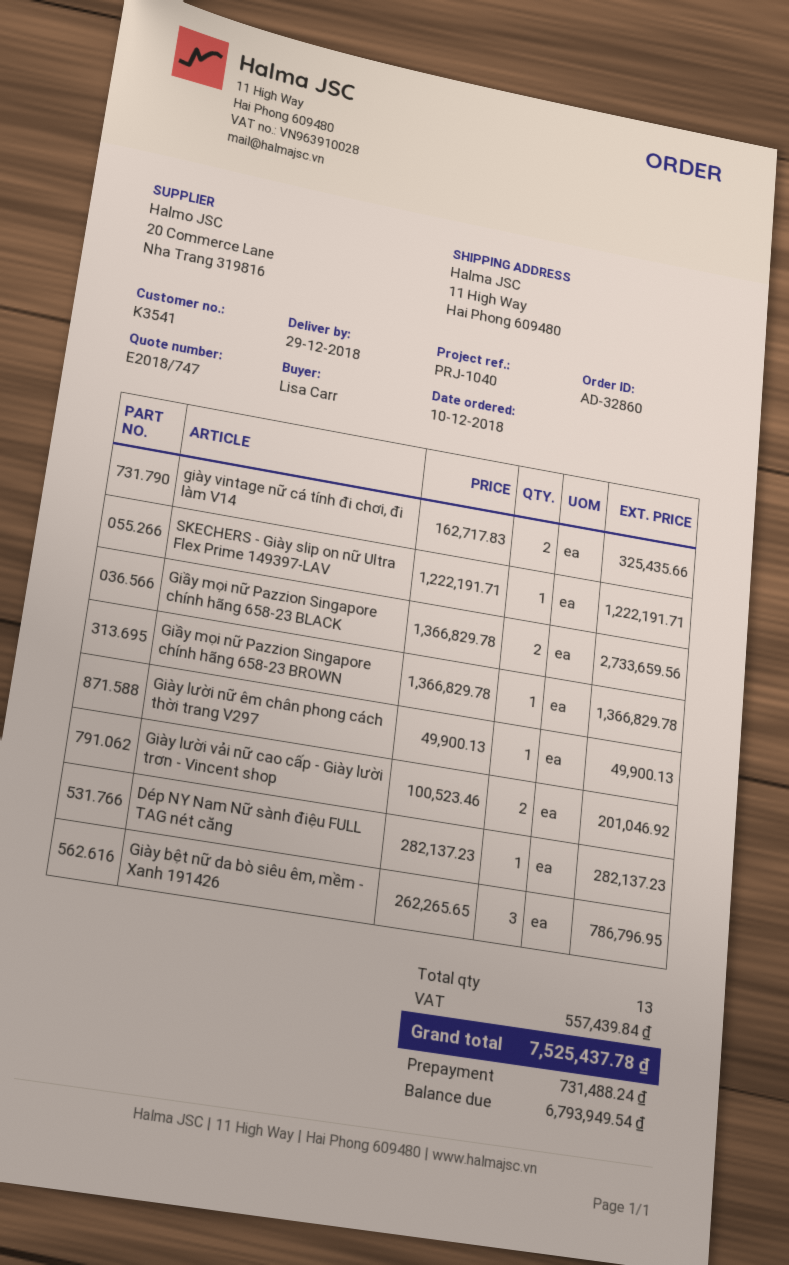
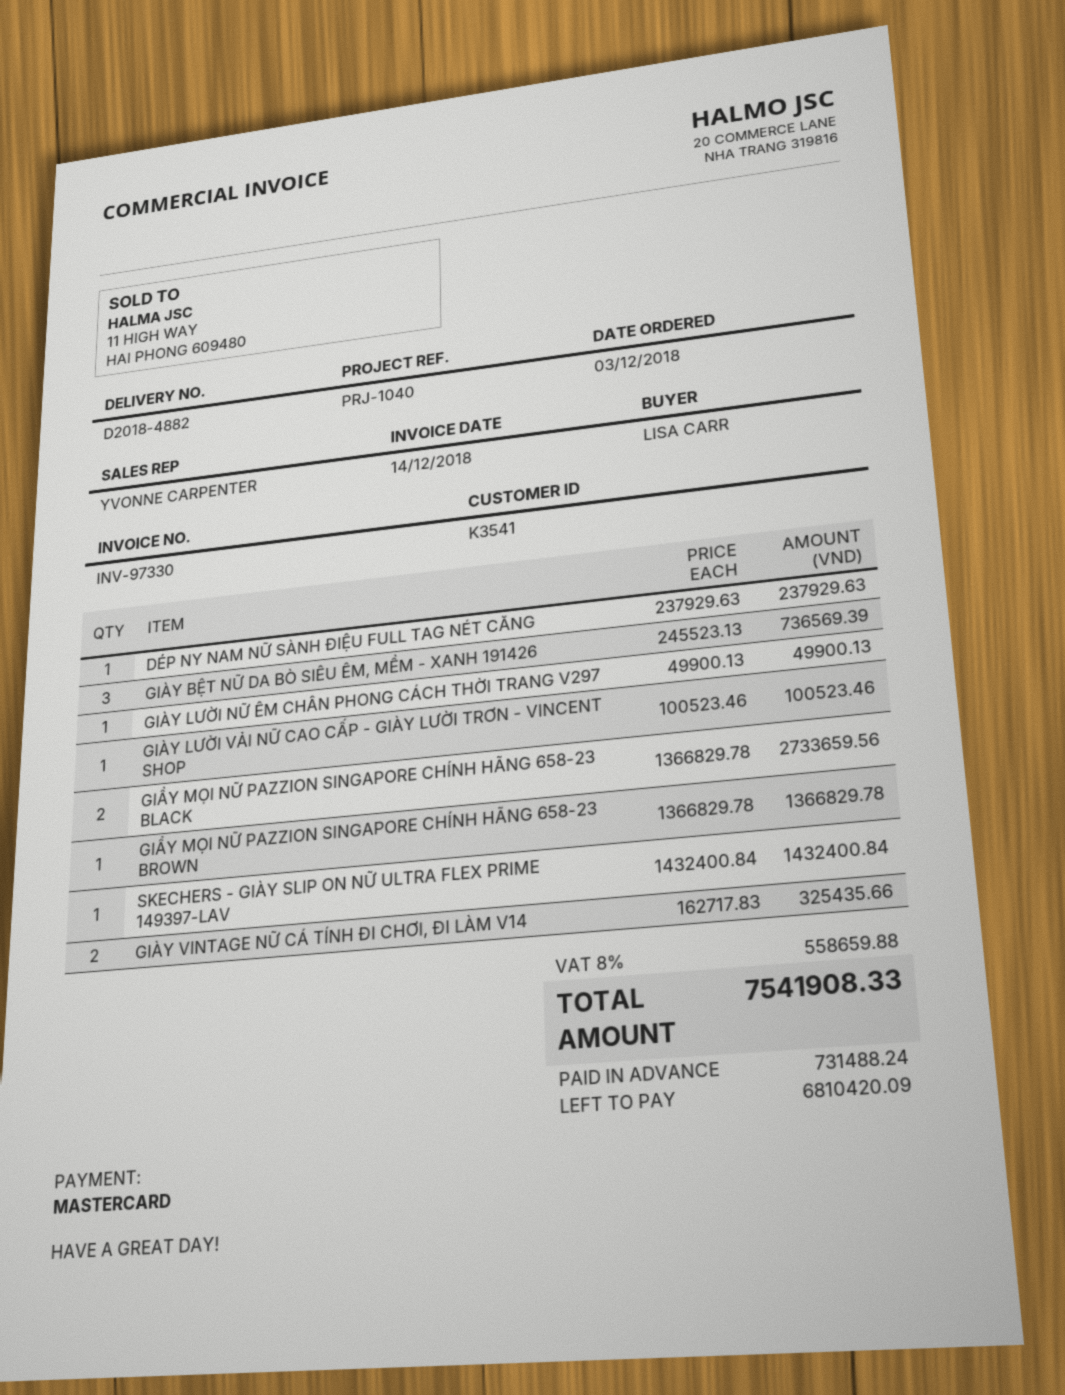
order date: 2018-12-10 -> 2018-12-03
SKECHERS - Giày slip on nữ Ultra Flex Prime 149397-LAV: 1 x 1222191.71 = 1222191.71 -> 1 x 1432400.84 = 1432400.84
Giày lười vải nữ cao cấp - Giày lười trơn - Vincent shop: 2 x 100523.46 = 201046.92 -> 1 x 100523.46 = 100523.46
Dép NY Nam Nữ sành điệu FULL TAG nét căng: 1 x 282137.23 = 282137.23 -> 1 x 237929.63 = 237929.63
Giày bệt nữ da bò siêu êm, mềm - Xanh 191426: 3 x 262265.65 = 786796.95 -> 3 x 245523.13 = 736569.39
tax: 557439.84 -> 558659.88
total: 7525437.78 -> 7541908.33
balance: 6793949.54 -> 6810420.09

